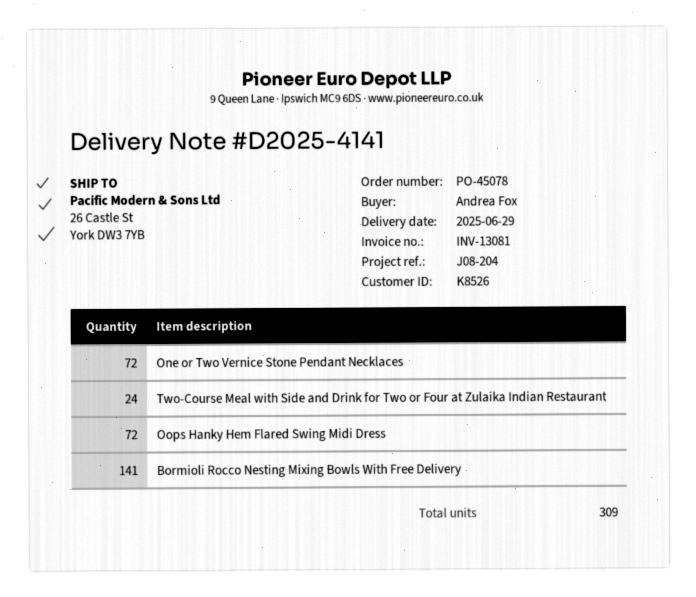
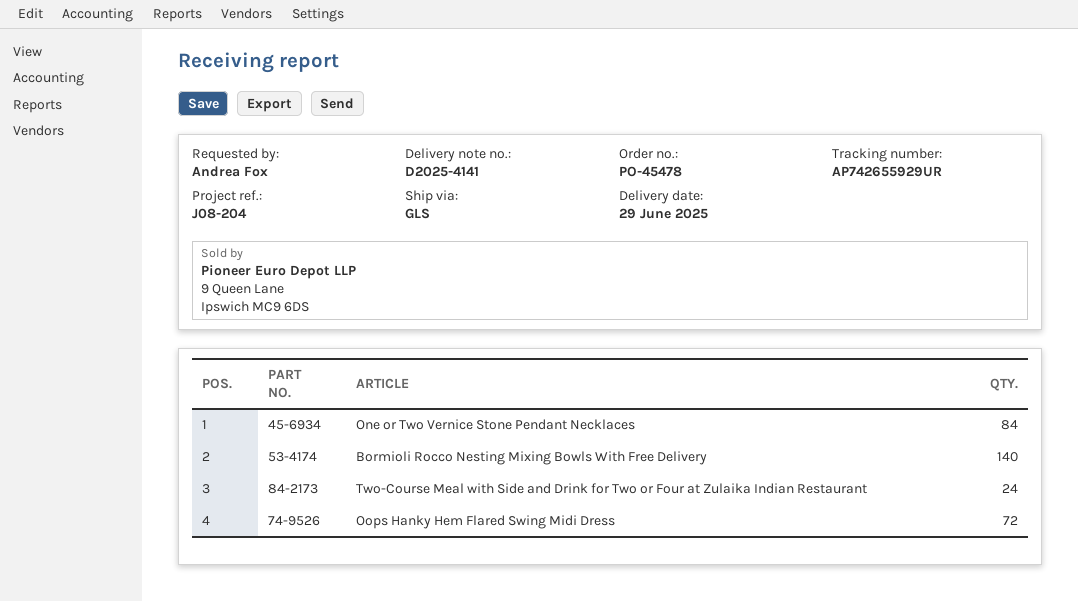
order number: PO-45078 -> PO-45478
One or Two Vernice Stone Pendant Necklaces: 72 -> 84
Bormioli Rocco Nesting Mixing Bowls With Free Delivery: 141 -> 140

